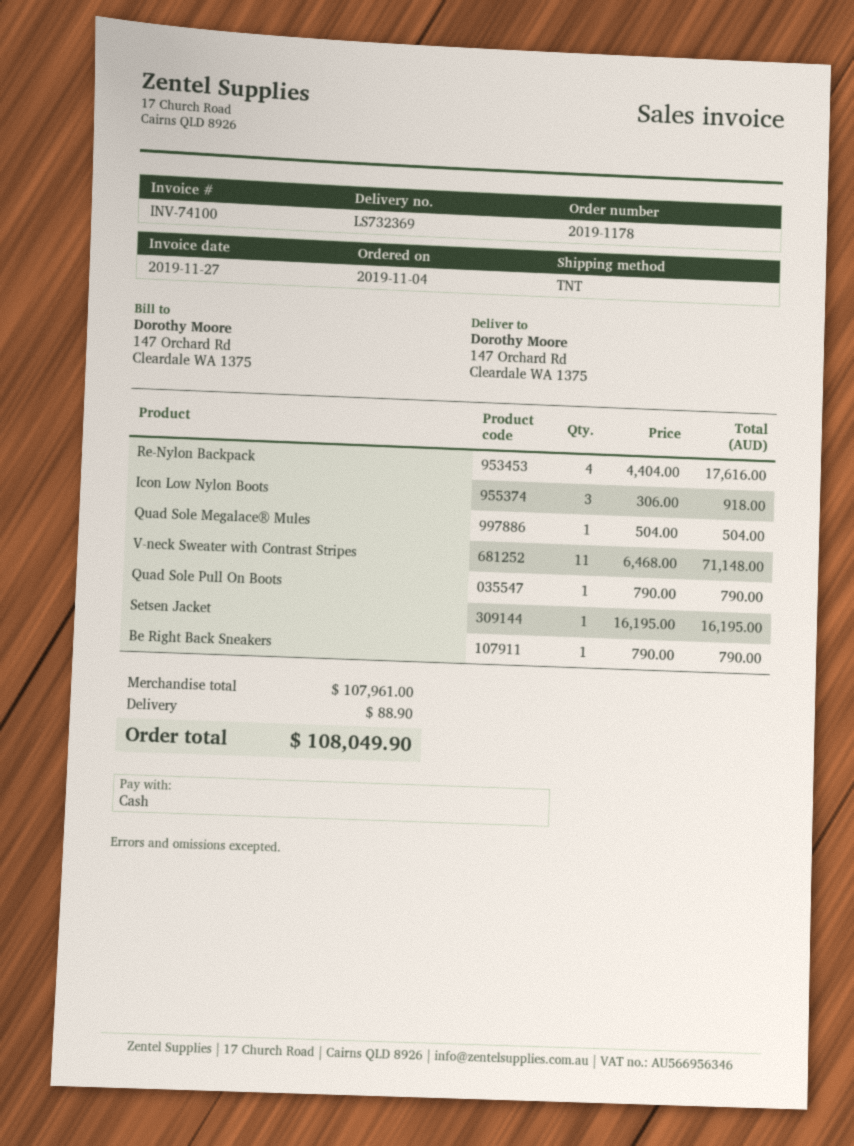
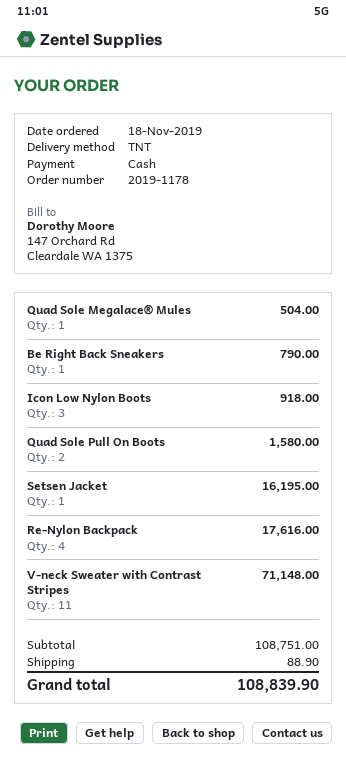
order date: 2019-11-04 -> 2019-11-18
Quad Sole Pull On Boots: 1 for 790.00 -> 2 for 1580.00
subtotal: 107961.00 -> 108751.00
total: 108049.90 -> 108839.90

